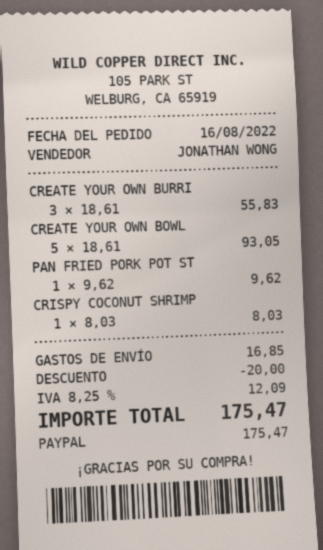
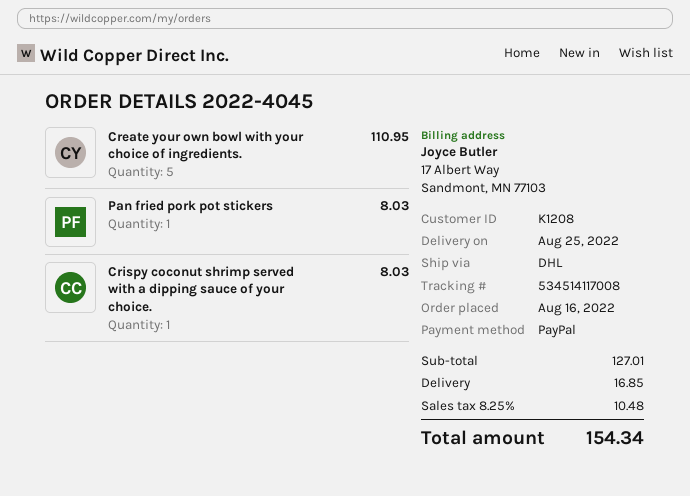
CREATE YOUR OWN BURRI: 3 for 55.83 -> none
CREATE YOUR OWN BOWL: 5 for 93.05 -> 5 for 110.95
PAN FRIED PORK POT ST: 1 for 9.62 -> 1 for 8.03
discount: 20.00 -> none
tax: 8.25% = 12.09 -> 8.25% = 10.48
total: 175.47 -> 154.34

